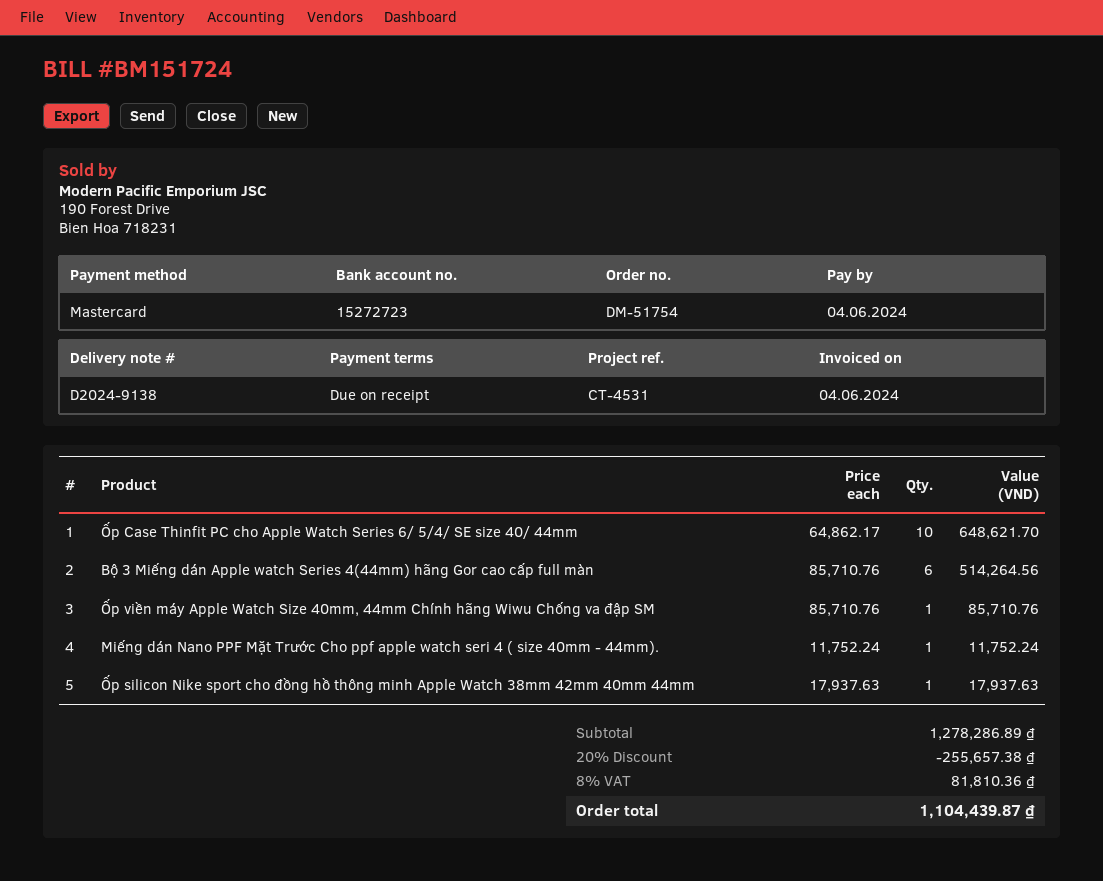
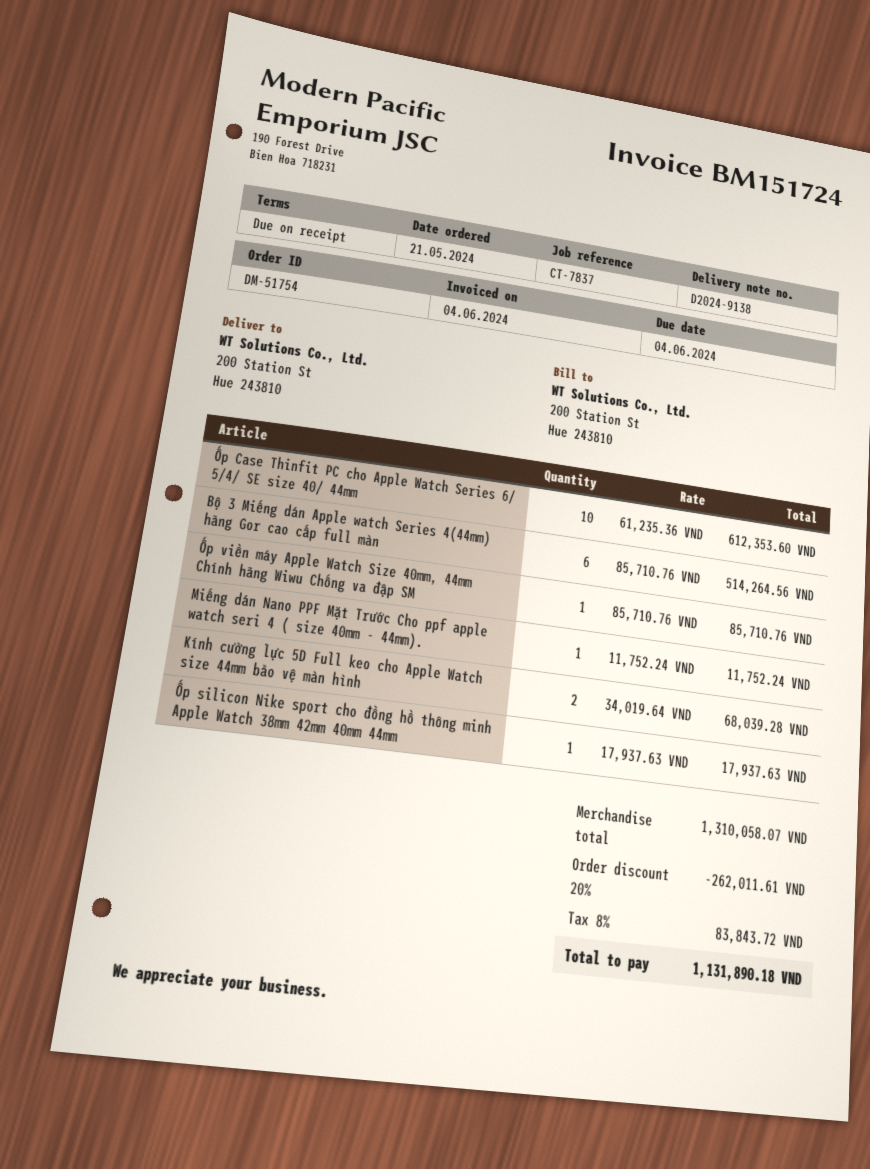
reference: CT-4531 -> CT-7837
Ốp Case Thinfit PC cho Apple Watch Series 6/ 5/4/ SE size 40/ 44mm: 10 x 64862.17 = 648621.70 -> 10 x 61235.36 = 612353.60
Kính cường lực 5D Full keo cho Apple Watch size 44mm bảo vệ màn hình: none -> 2 x 34019.64 = 68039.28
subtotal: 1278286.89 -> 1310058.07
discount: 20% = 255657.38 -> 20% = 262011.61
tax: 8% = 81810.36 -> 8% = 83843.72
total: 1104439.87 -> 1131890.18

